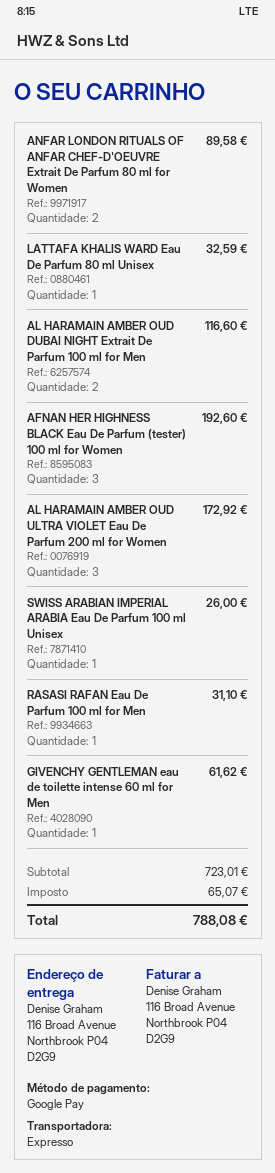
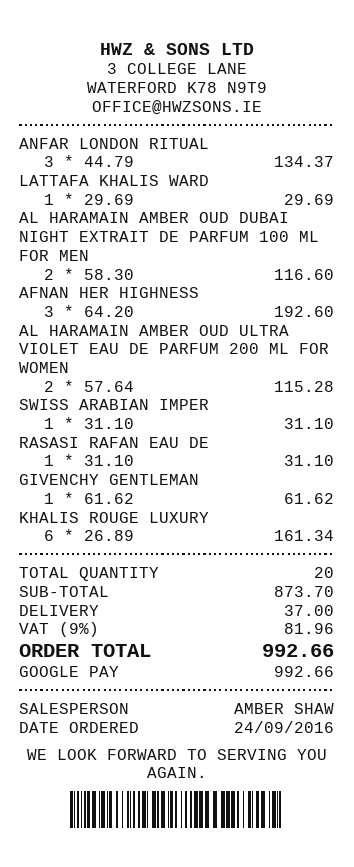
ANFAR LONDON RITUALS OF ANFAR CHEF-D'OEUVRE Extrait De Parfum 80 ml for Women: 2 for 89.58 -> 3 for 134.37
LATTAFA KHALIS WARD Eau De Parfum 80 ml Unisex: 1 for 32.59 -> 1 for 29.69
AL HARAMAIN AMBER OUD ULTRA VIOLET Eau De Parfum 200 ml for Women: 3 for 172.92 -> 2 for 115.28
SWISS ARABIAN IMPERIAL ARABIA Eau De Parfum 100 ml Unisex: 1 for 26.00 -> 1 for 31.10
KHALIS ROUGE LUXURY: none -> 6 for 161.34
subtotal: 723.01 -> 873.70
shipping: none -> 37.00
tax: 65.07 -> 81.96
total: 788.08 -> 992.66

